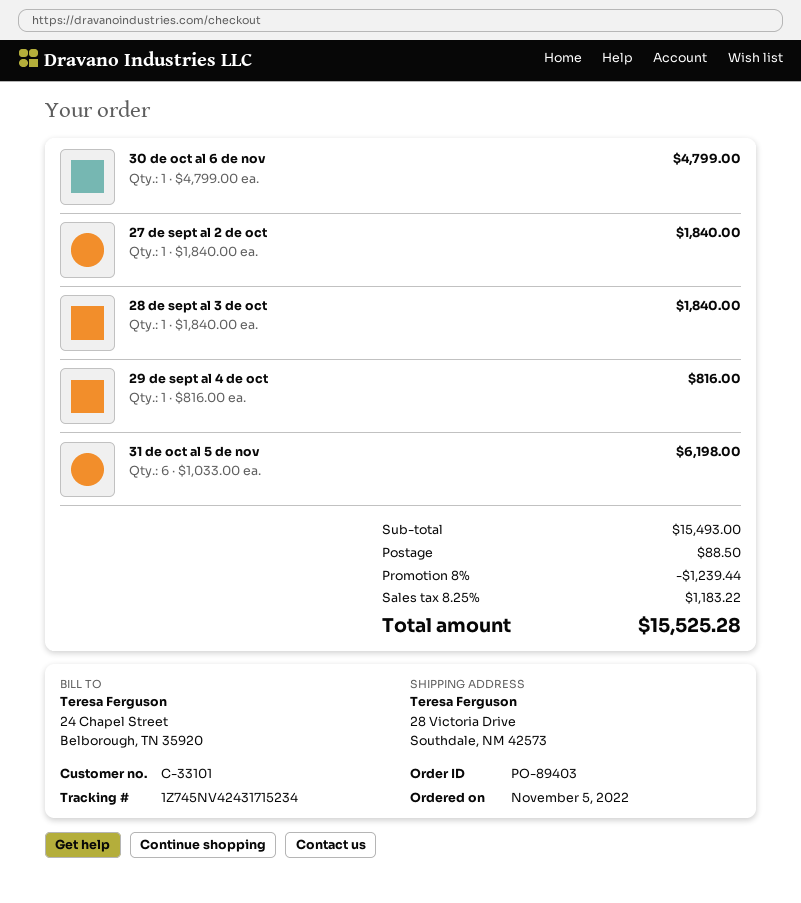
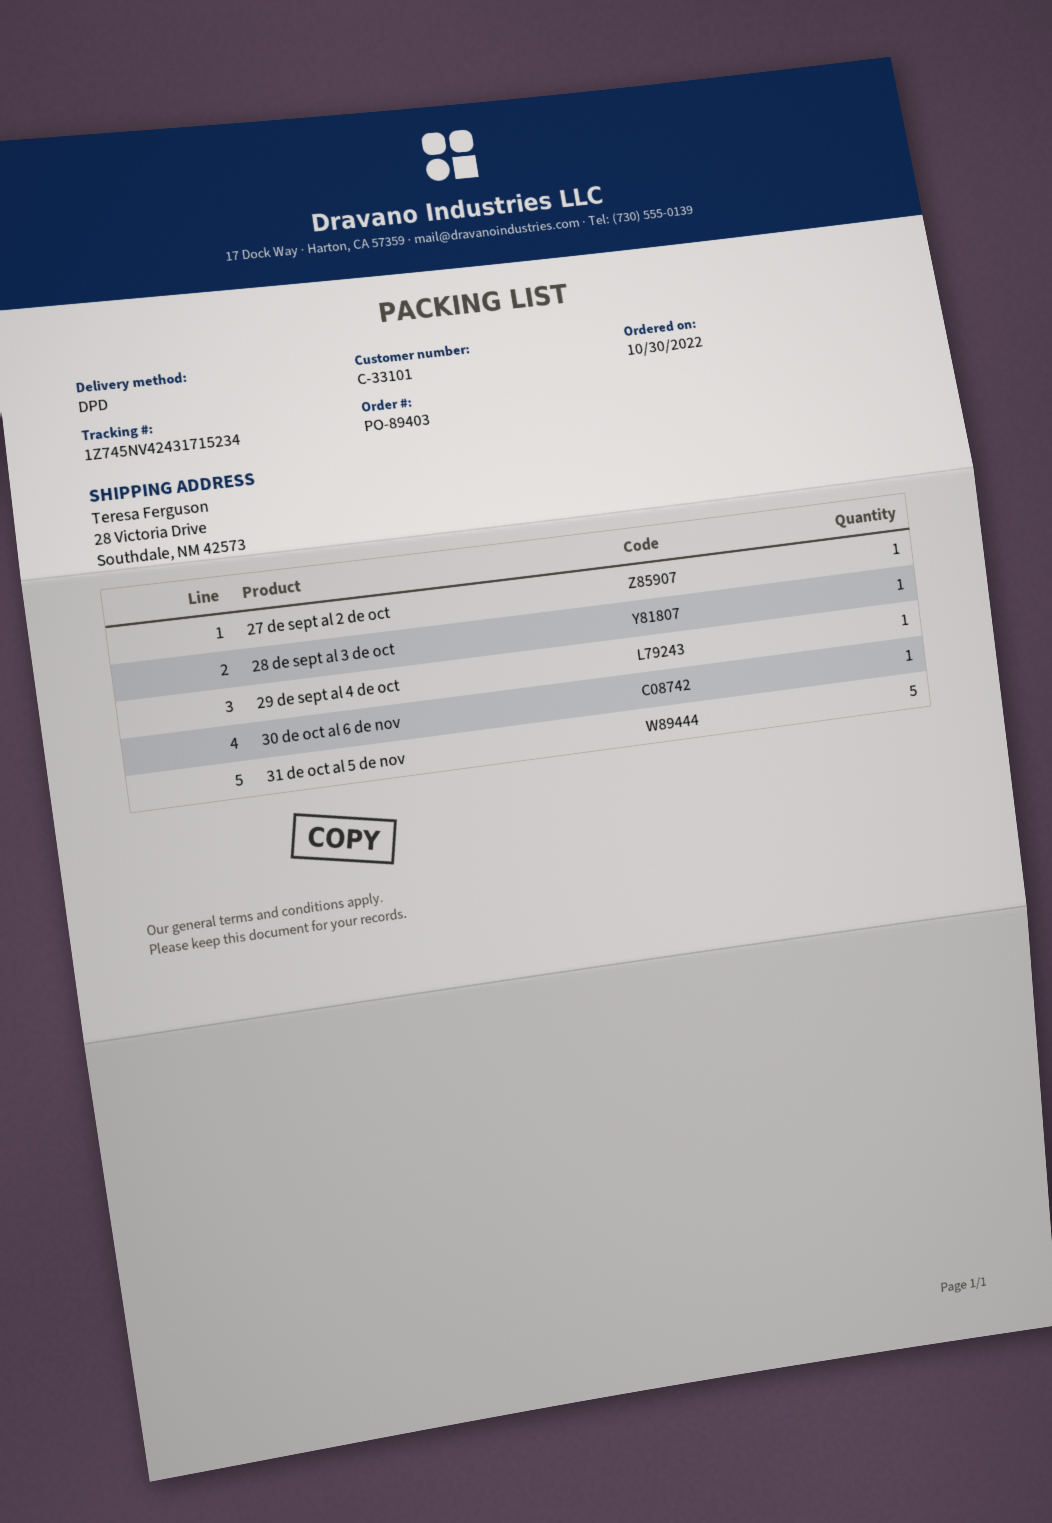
order date: 2022-11-05 -> 2022-10-30
31 de oct al 5 de nov: 6 -> 5

